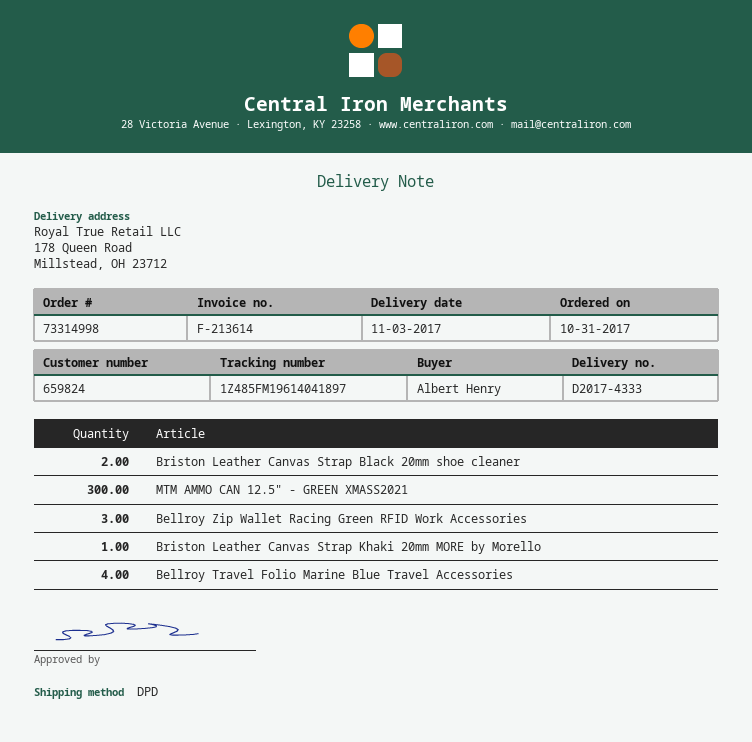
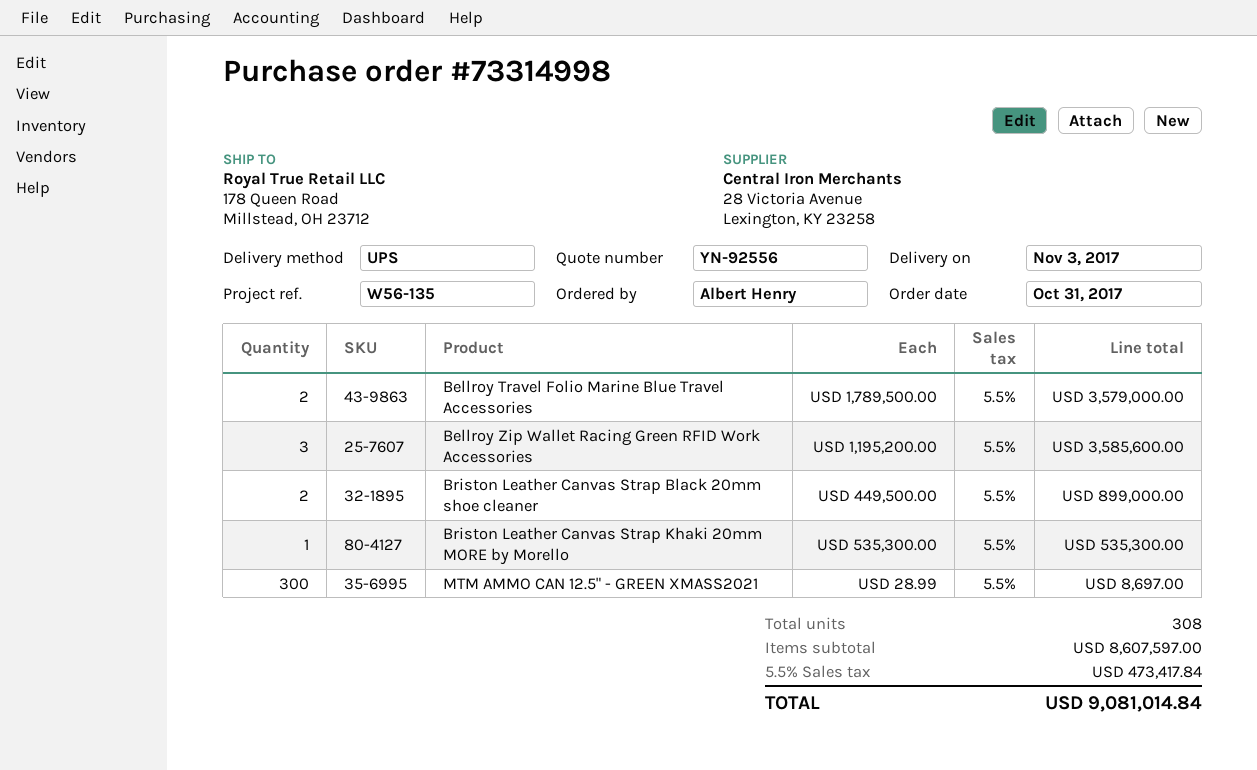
shipping method: DPD -> UPS
Bellroy Travel Folio Marine Blue Travel Accessories: 4 -> 2

